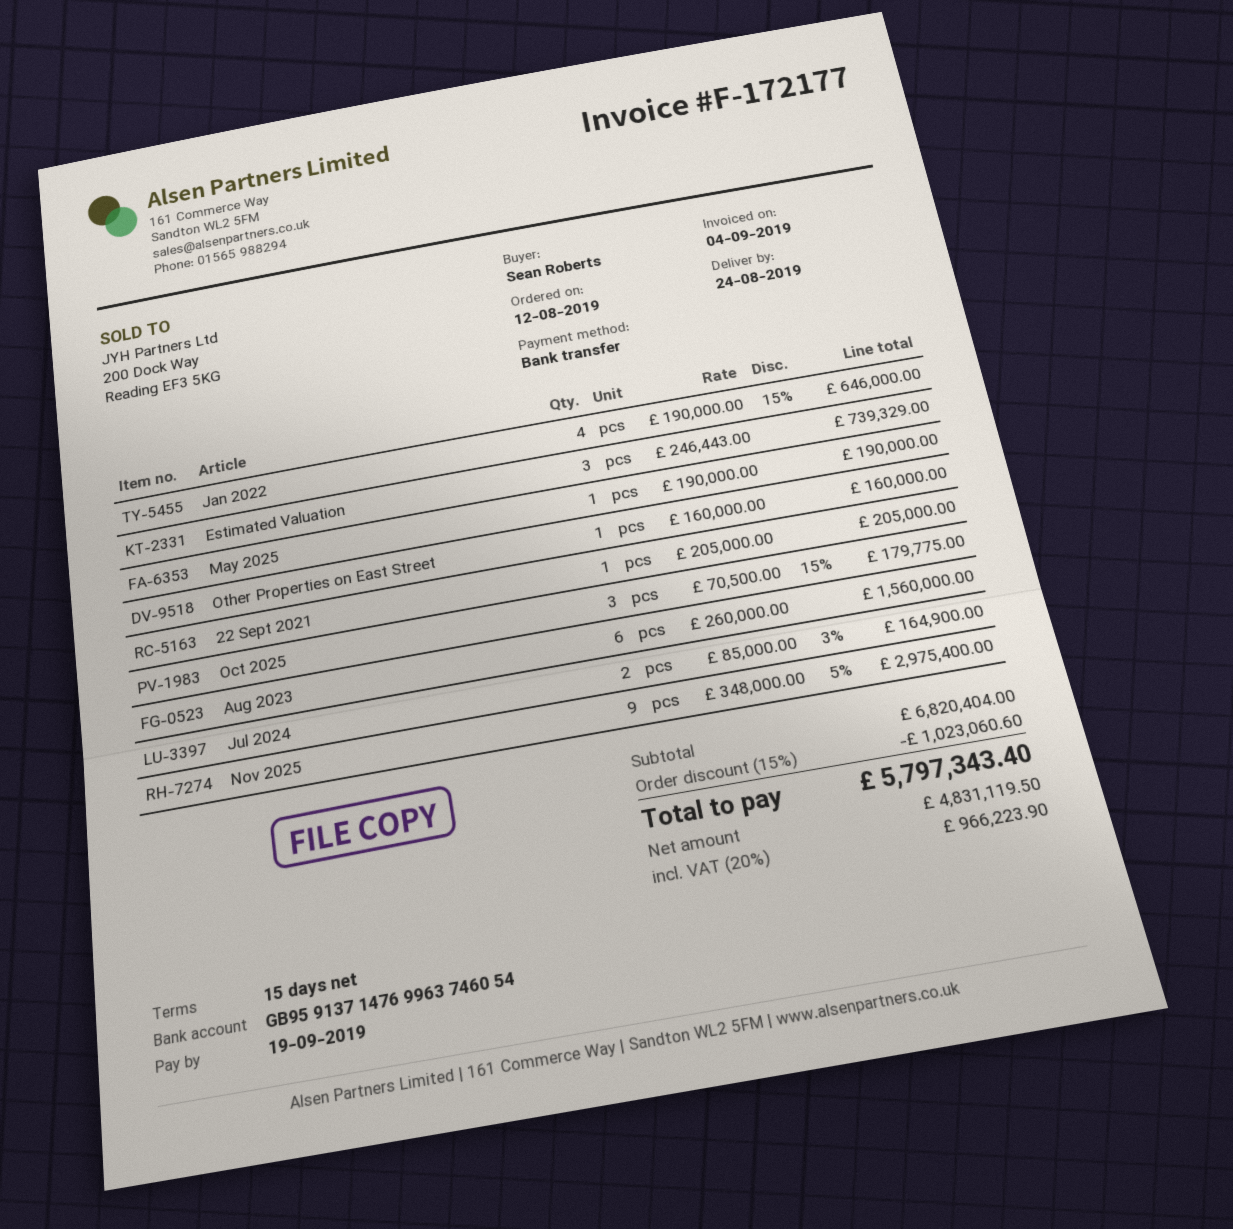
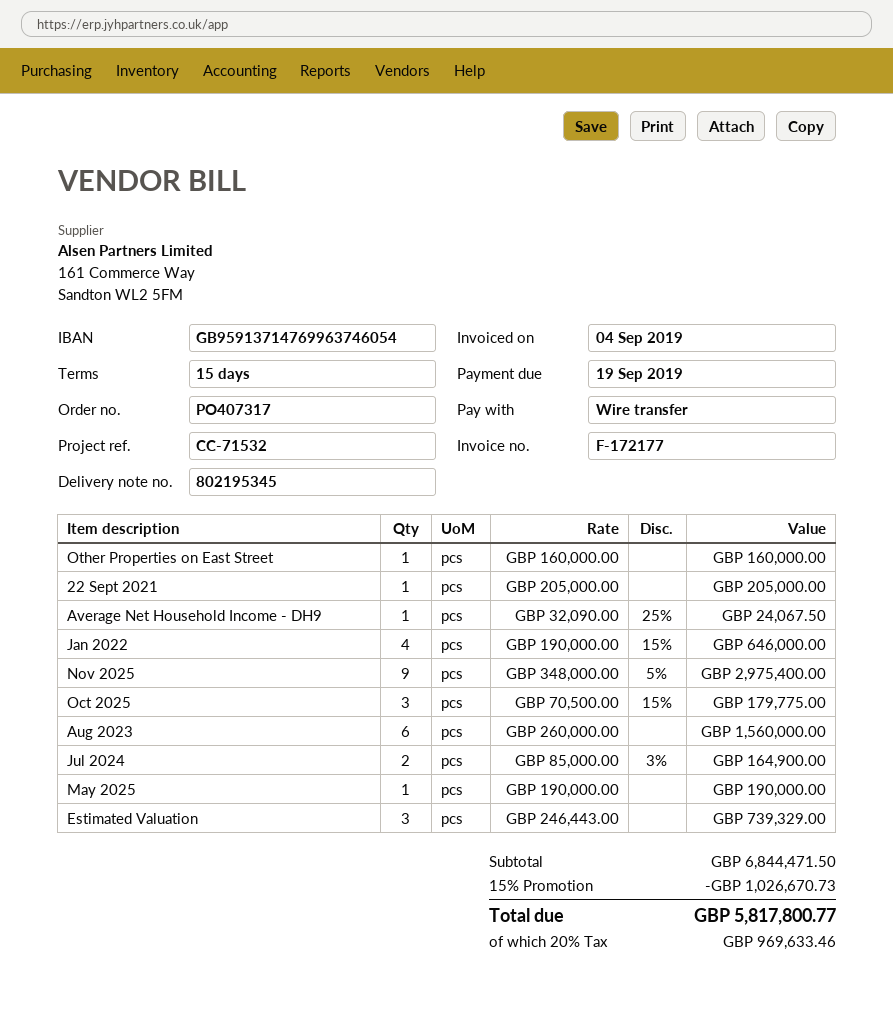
Average Net Household Income - DH9: none -> 1 x 32090.00 - 25% = 24067.50
subtotal: 6820404.00 -> 6844471.50
discount: 15% = 1023060.60 -> 15% = 1026670.73
tax: 20% = 966223.90 -> 20% = 969633.46
total: 5797343.40 -> 5817800.77

